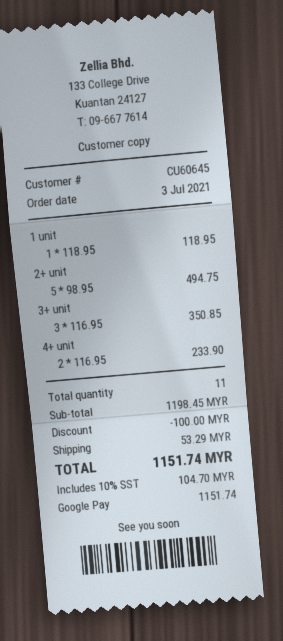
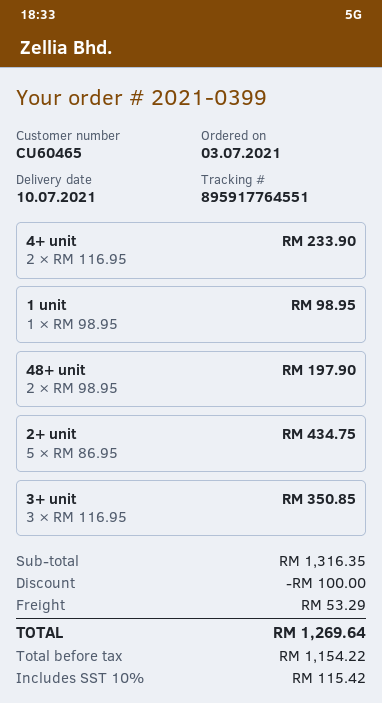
customer number: CU60645 -> CU60465
1 unit: 1 x 118.95 = 118.95 -> 1 x 98.95 = 98.95
2+ unit: 5 x 98.95 = 494.75 -> 5 x 86.95 = 434.75
48+ unit: none -> 2 x 98.95 = 197.90
subtotal: 1198.45 -> 1316.35
tax: 10% = 104.70 -> 10% = 115.42
total: 1151.74 -> 1269.64

